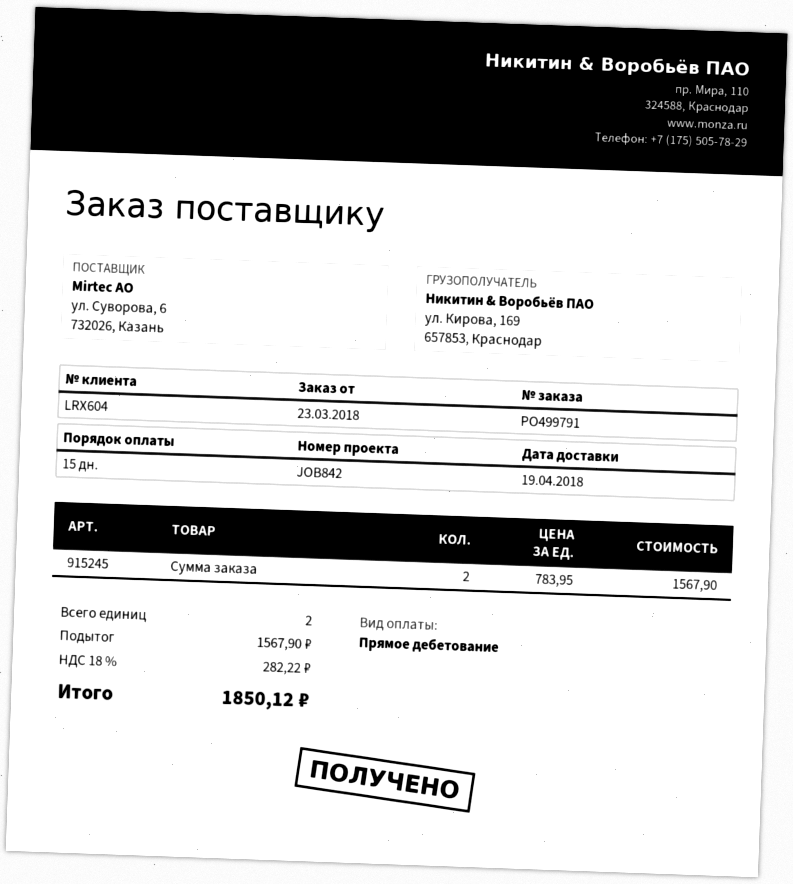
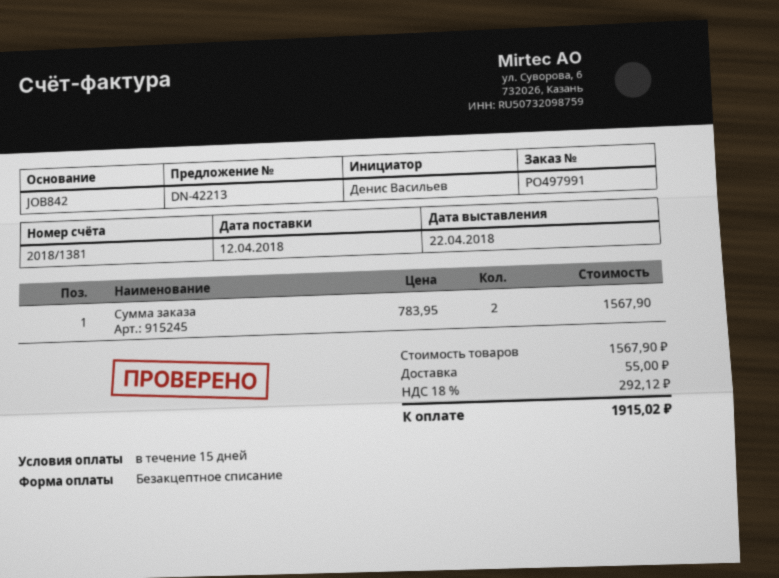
order number: PO499791 -> PO497991
delivery date: 2018-04-19 -> 2018-04-12
shipping: none -> 55.00
tax: 18% = 282.22 -> 18% = 292.12
total: 1850.12 -> 1915.02

